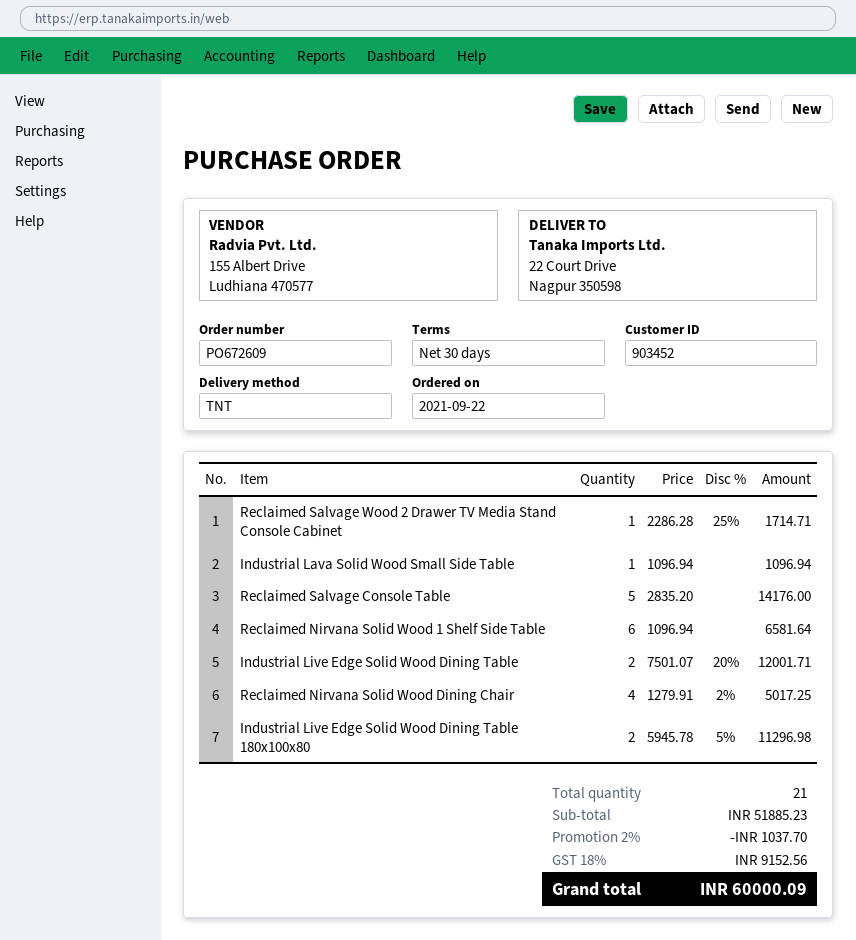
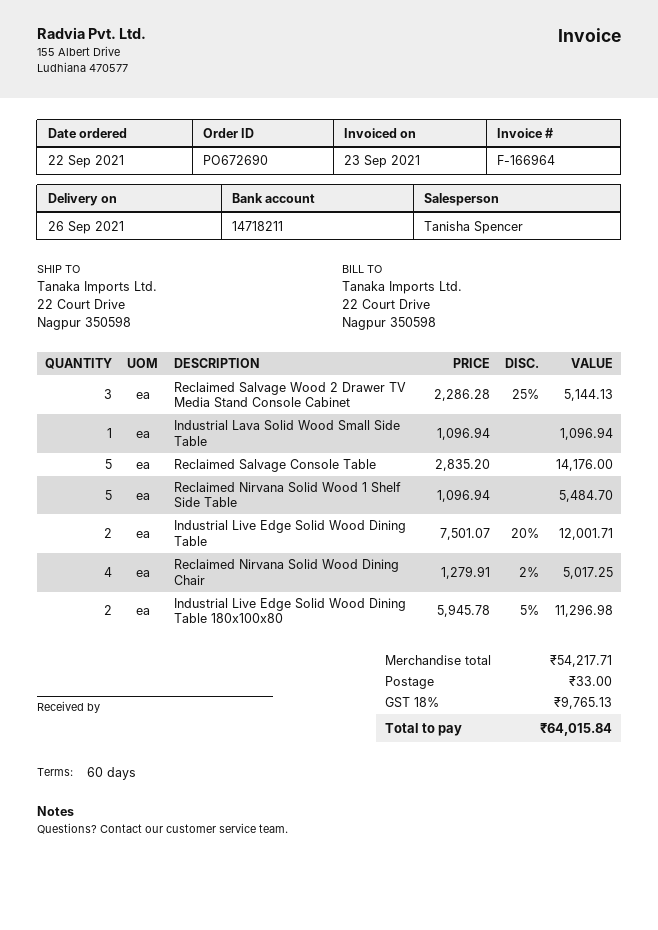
order number: PO672609 -> PO672690
payment terms: 30 days -> 60 days
Reclaimed Salvage Wood 2 Drawer TV Media Stand Console Cabinet: 1 x 2286.28 - 25% = 1714.71 -> 3 x 2286.28 - 25% = 5144.13
Reclaimed Nirvana Solid Wood 1 Shelf Side Table: 6 x 1096.94 = 6581.64 -> 5 x 1096.94 = 5484.70
subtotal: 51885.23 -> 54217.71
discount: 2% = 1037.70 -> none
shipping: none -> 33.00
tax: 18% = 9152.56 -> 18% = 9765.13
total: 60000.09 -> 64015.84

